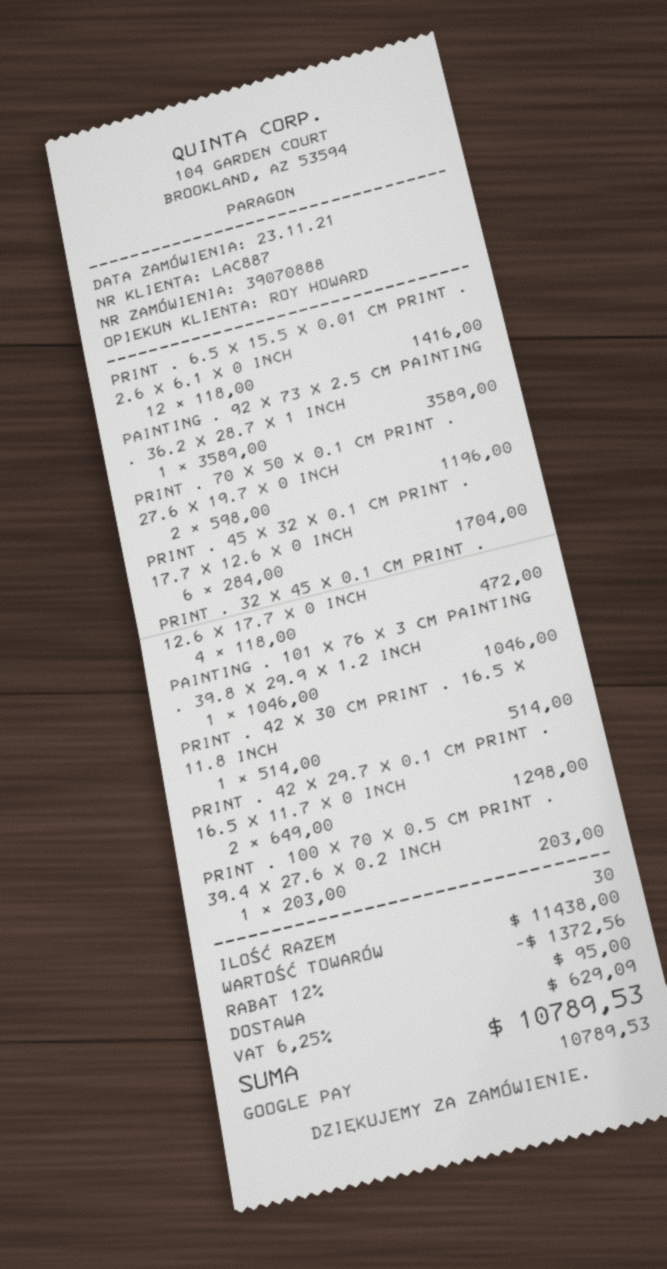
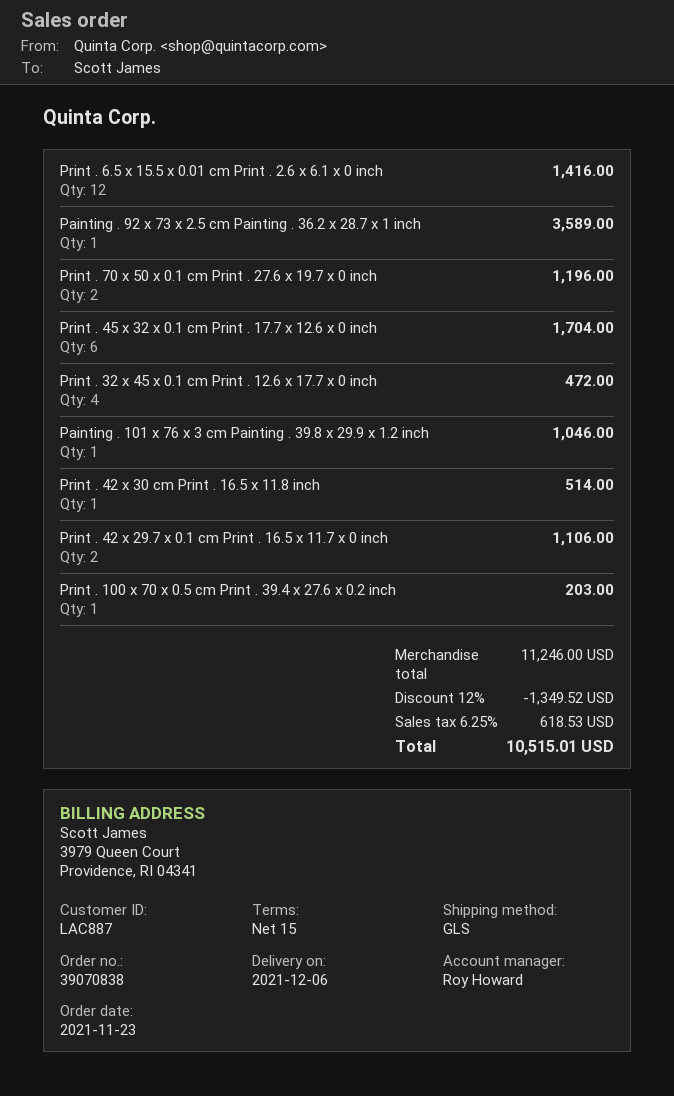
order number: 39070888 -> 39070838
PRINT . 42 X 29.7 X 0.1 CM PRINT . 16.5 X 11.7 X 0 INCH: 2 for 1298.00 -> 2 for 1106.00
subtotal: 11438.00 -> 11246.00
discount: 12% = 1372.56 -> 12% = 1349.52
shipping: 95.00 -> none
tax: 6.25% = 629.09 -> 6.25% = 618.53
total: 10789.53 -> 10515.01

